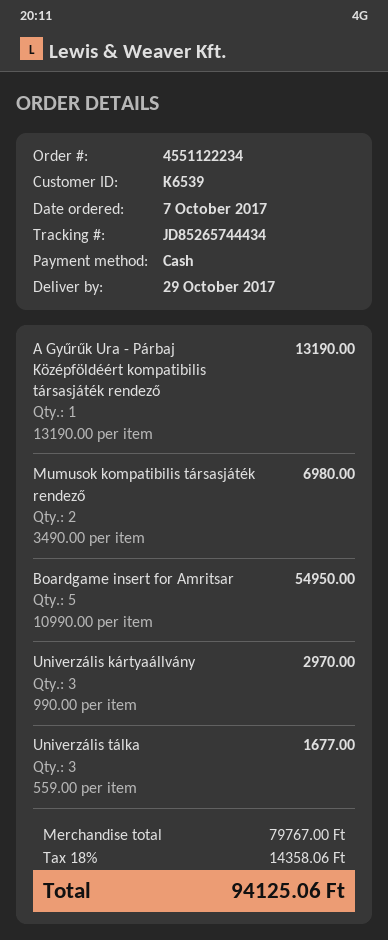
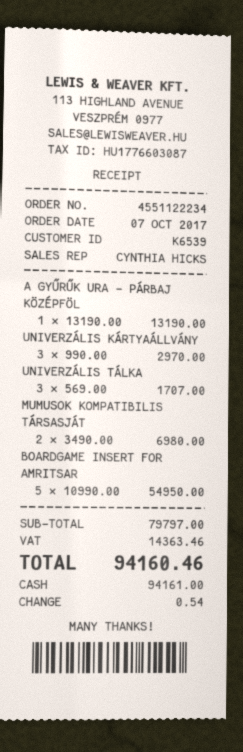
Univerzális tálka: 3 x 559.00 = 1677.00 -> 3 x 569.00 = 1707.00
subtotal: 79767.00 -> 79797.00
tax: 14358.06 -> 14363.46
total: 94125.06 -> 94160.46

